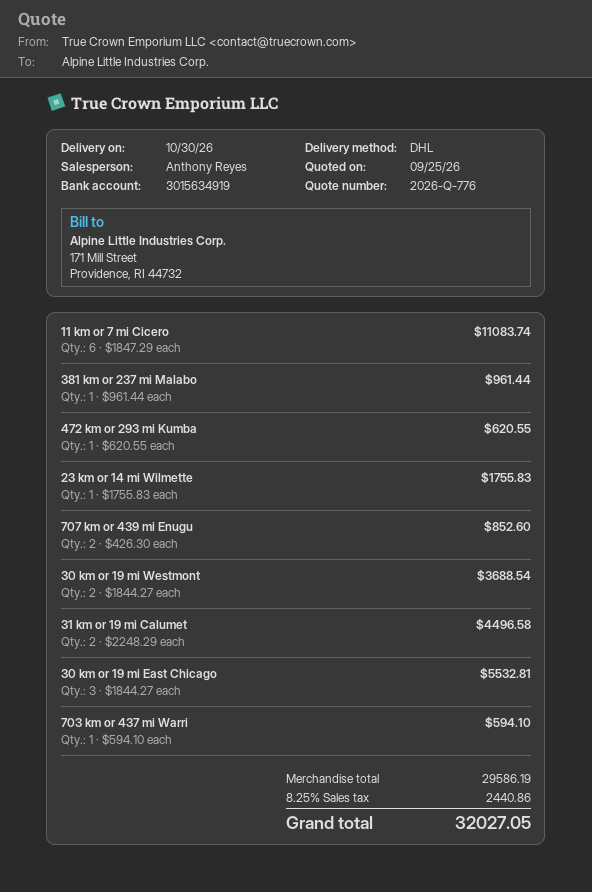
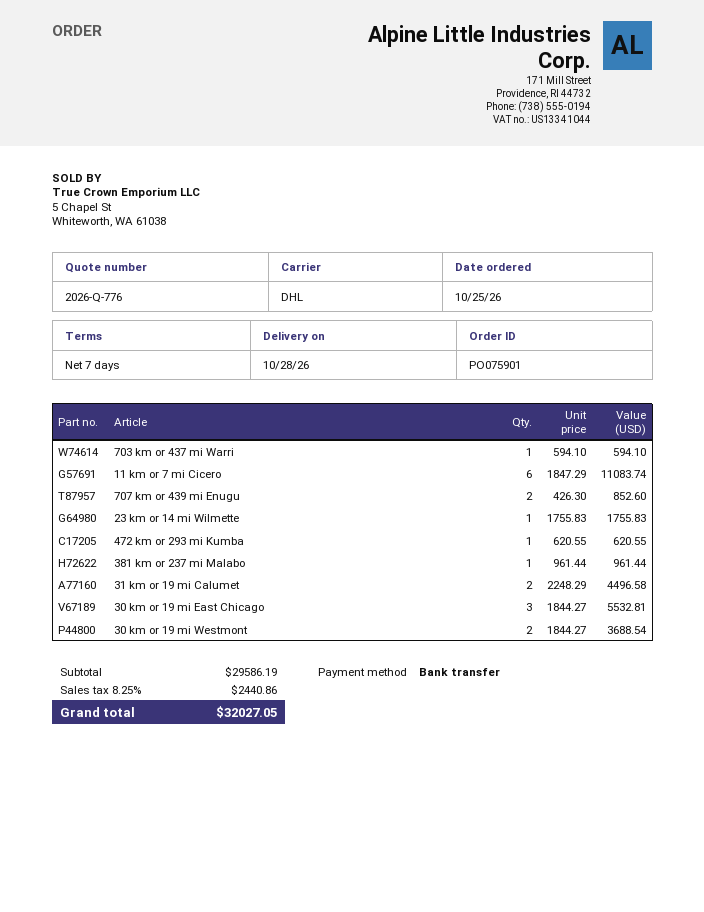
delivery date: 2026-10-30 -> 2026-10-28

